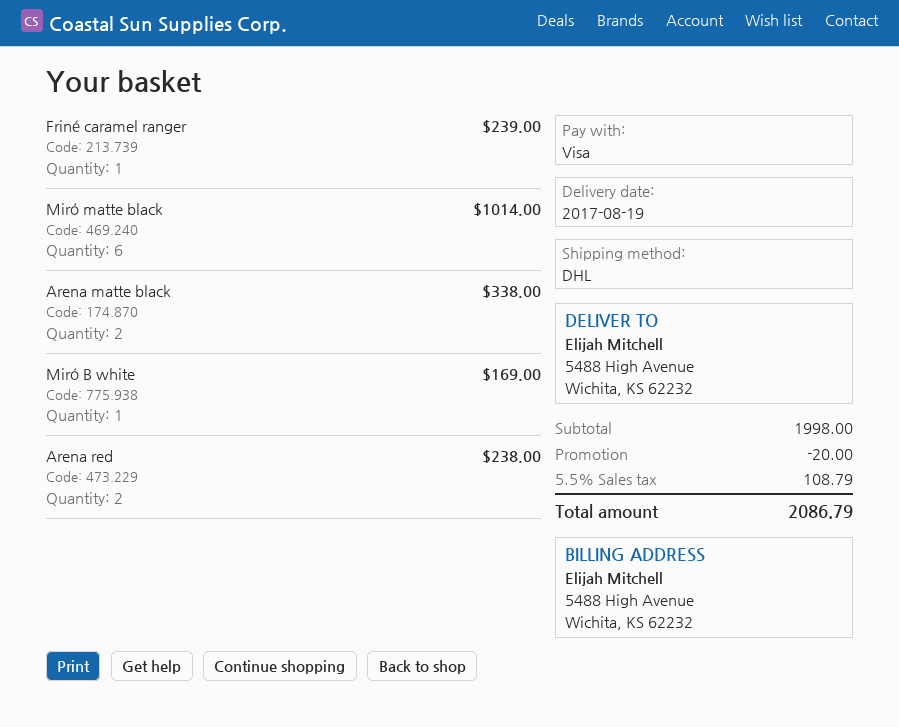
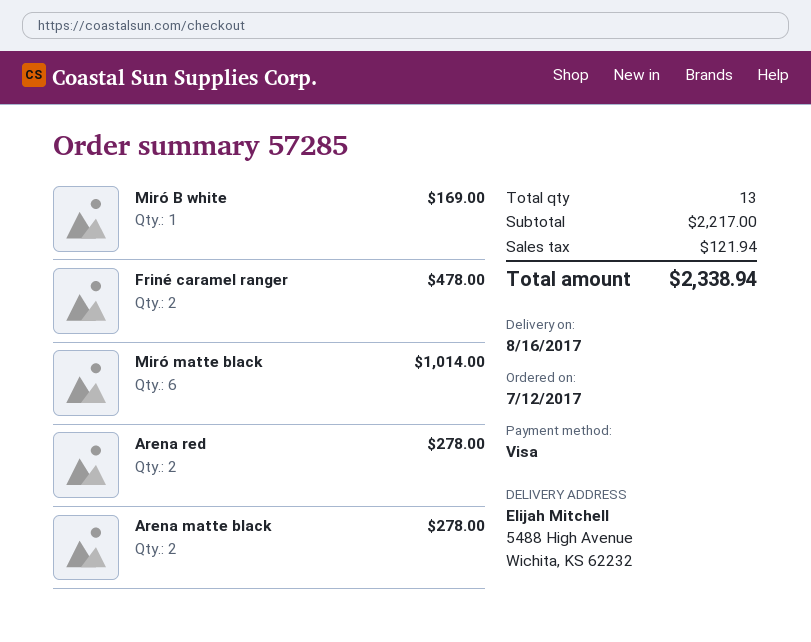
delivery date: 2017-08-19 -> 2017-08-16
Friné caramel ranger: 1 for 239.00 -> 2 for 478.00
Arena matte black: 2 for 338.00 -> 2 for 278.00
Arena red: 2 for 238.00 -> 2 for 278.00
subtotal: 1998.00 -> 2217.00
discount: 20.00 -> none
tax: 108.79 -> 121.94
total: 2086.79 -> 2338.94

